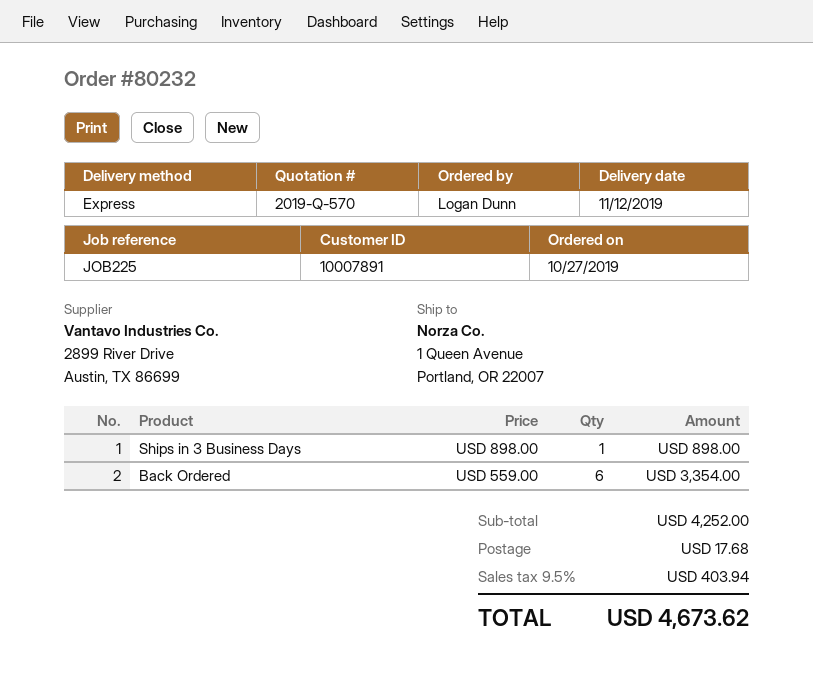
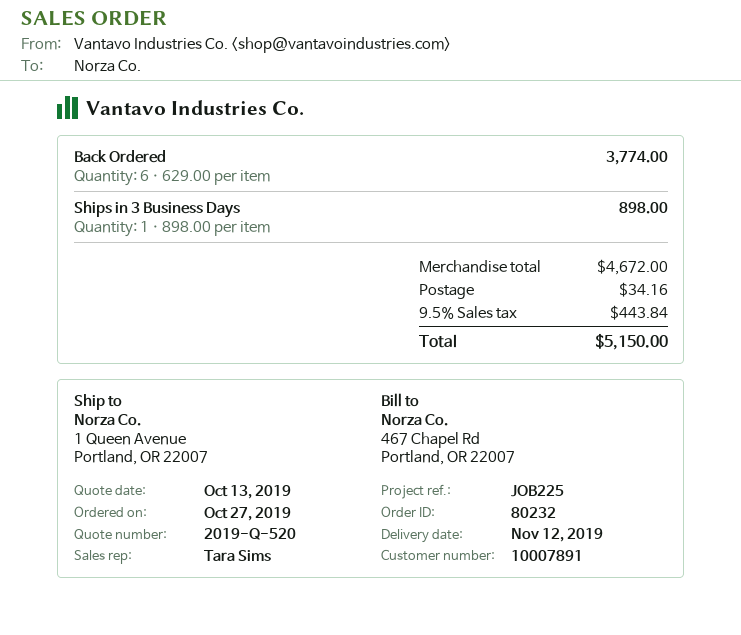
quote number: 2019-Q-570 -> 2019-Q-520
Back Ordered: 6 x 559.00 = 3354.00 -> 6 x 629.00 = 3774.00
subtotal: 4252.00 -> 4672.00
shipping: 17.68 -> 34.16
tax: 9.5% = 403.94 -> 9.5% = 443.84
total: 4673.62 -> 5150.00

